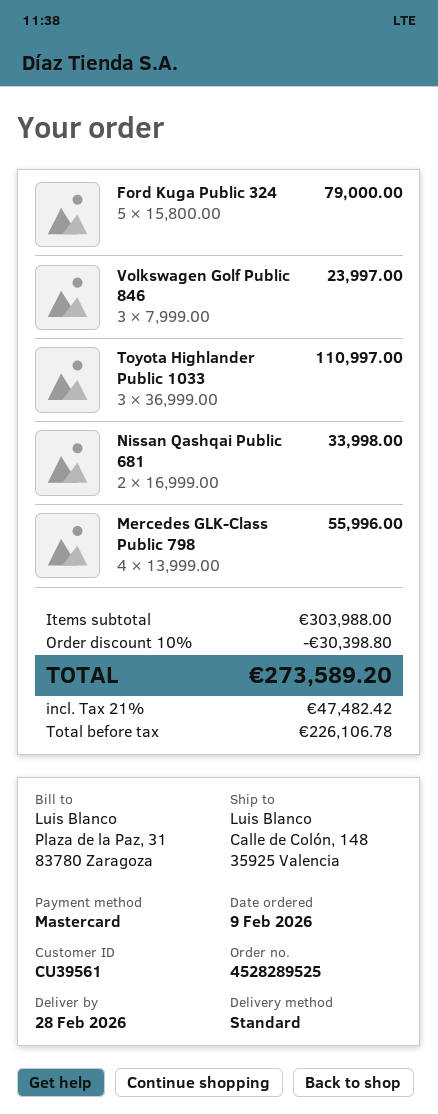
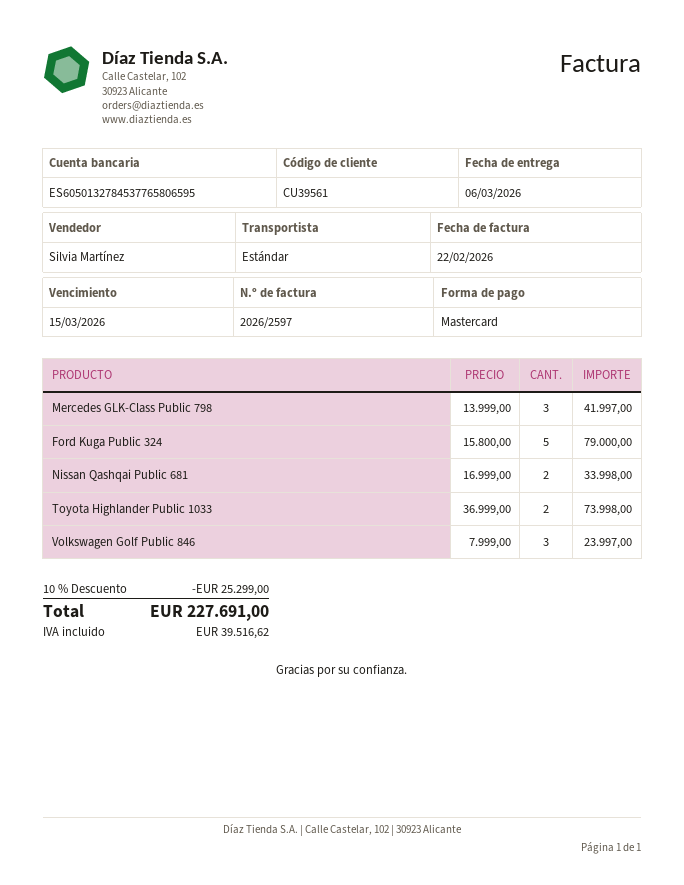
delivery date: 2026-02-28 -> 2026-03-06
Toyota Highlander Public 1033: 3 x 36999.00 = 110997.00 -> 2 x 36999.00 = 73998.00
Mercedes GLK-Class Public 798: 4 x 13999.00 = 55996.00 -> 3 x 13999.00 = 41997.00
discount: 10% = 30398.80 -> 10% = 25299.00
tax: 47482.42 -> 39516.62
total: 273589.20 -> 227691.00

